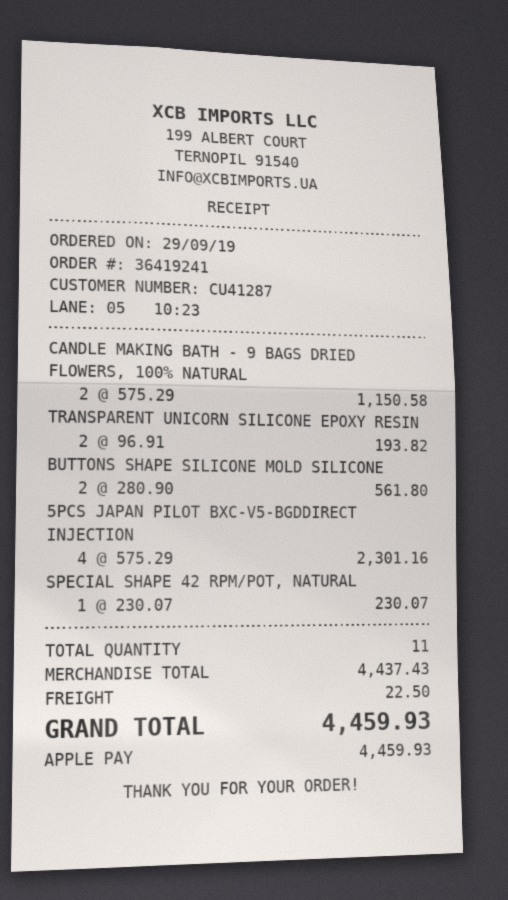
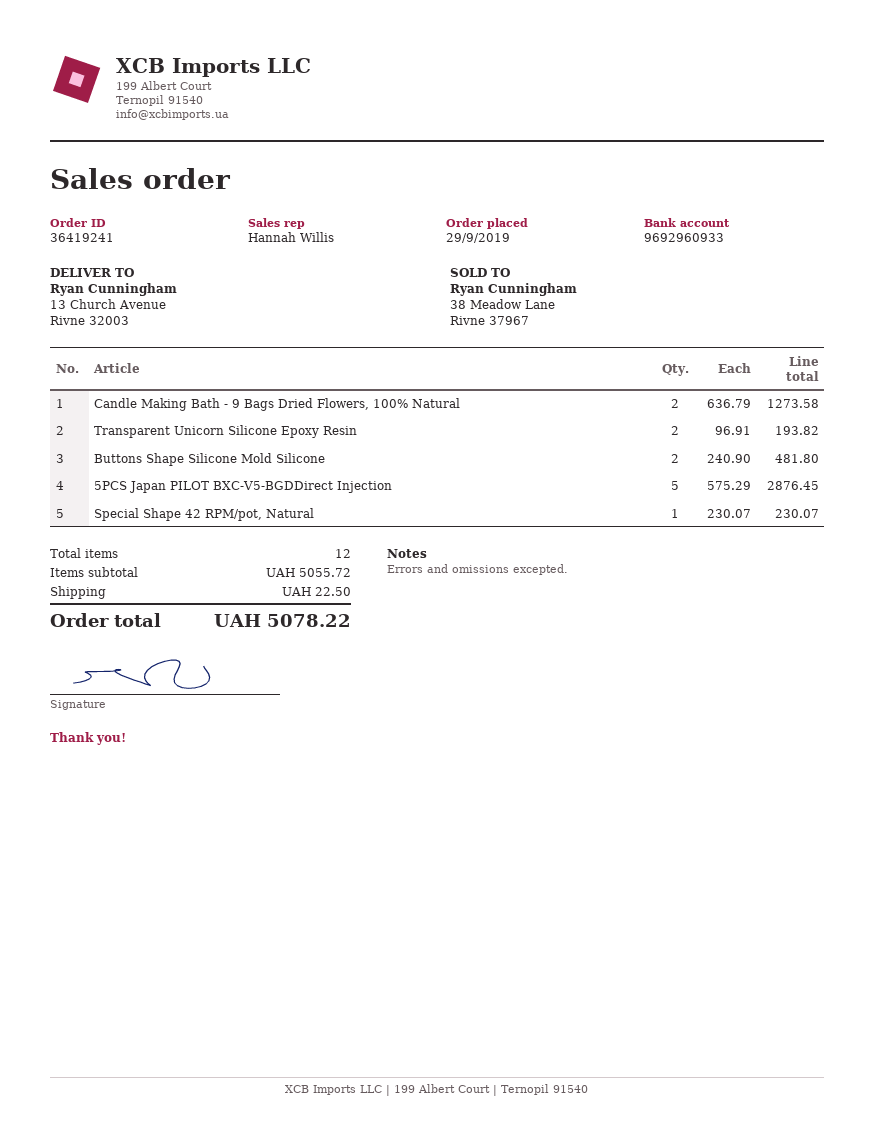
CANDLE MAKING BATH - 9 BAGS DRIED FLOWERS, 100% NATURAL: 2 x 575.29 = 1150.58 -> 2 x 636.79 = 1273.58
BUTTONS SHAPE SILICONE MOLD SILICONE: 2 x 280.90 = 561.80 -> 2 x 240.90 = 481.80
5PCS JAPAN PILOT BXC-V5-BGDDIRECT INJECTION: 4 x 575.29 = 2301.16 -> 5 x 575.29 = 2876.45
total quantity: 11 -> 12
subtotal: 4437.43 -> 5055.72
total: 4459.93 -> 5078.22

